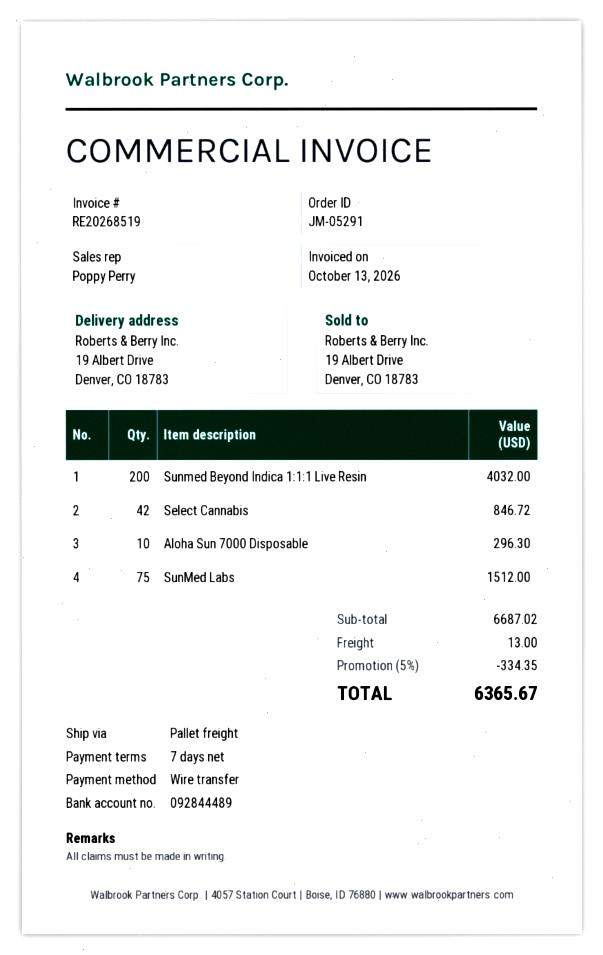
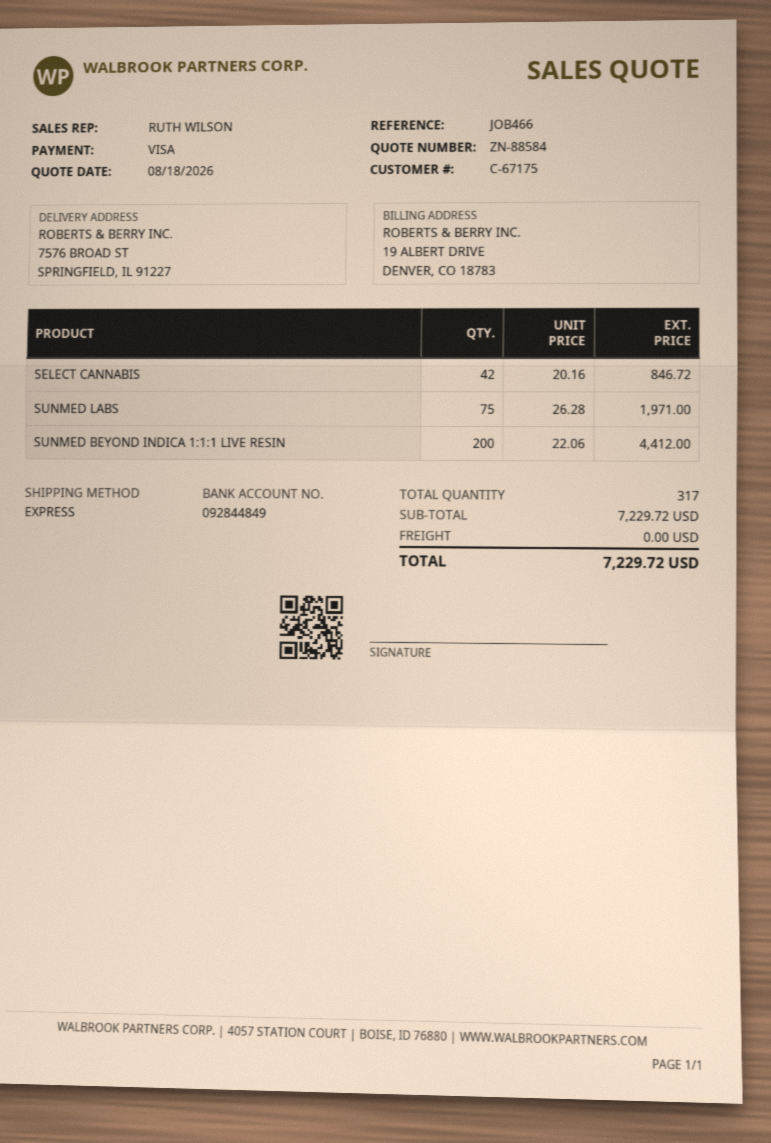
sales rep: Poppy Perry -> RUTH WILSON
payment method: bank transfer -> Visa
bank account: 092844489 -> 092844849
shipping method: pallet freight -> express
ship to: 19 Albert Drive, Denver, CO 18783 -> 7576 BROAD ST, SPRINGFIELD, IL 91227
Sunmed Beyond Indica 1:1:1 Live Resin: 200 for 4032.00 -> 200 for 4412.00
Aloha Sun 7000 Disposable: 10 for 296.30 -> none
SunMed Labs: 75 for 1512.00 -> 75 for 1971.00
subtotal: 6687.02 -> 7229.72
discount: 5% = 334.35 -> none
shipping: 13.00 -> 0.00
total: 6365.67 -> 7229.72

